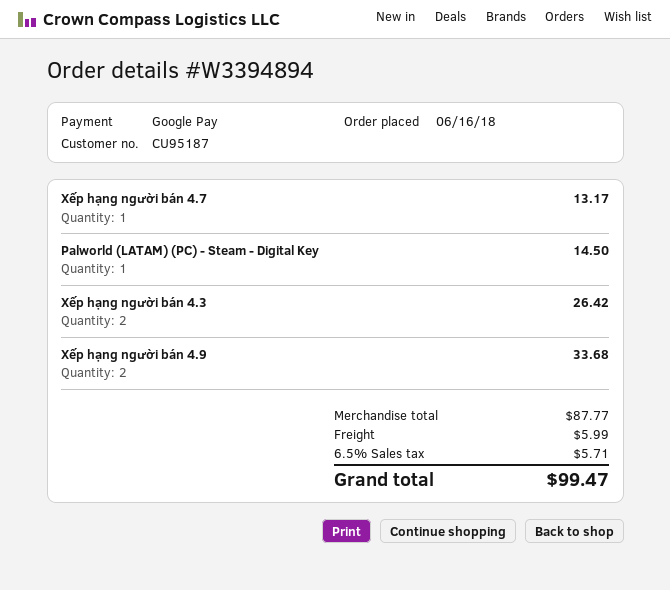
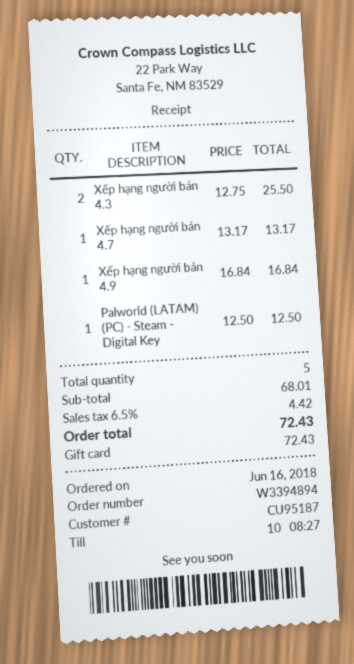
payment method: Google Pay -> gift card
Palworld (LATAM) (PC) - Steam - Digital Key: 1 for 14.50 -> 1 for 12.50
Xếp hạng người bán 4.3: 2 for 26.42 -> 2 for 25.50
Xếp hạng người bán 4.9: 2 for 33.68 -> 1 for 16.84
subtotal: 87.77 -> 68.01
shipping: 5.99 -> none
tax: 6.5% = 5.71 -> 6.5% = 4.42
total: 99.47 -> 72.43

